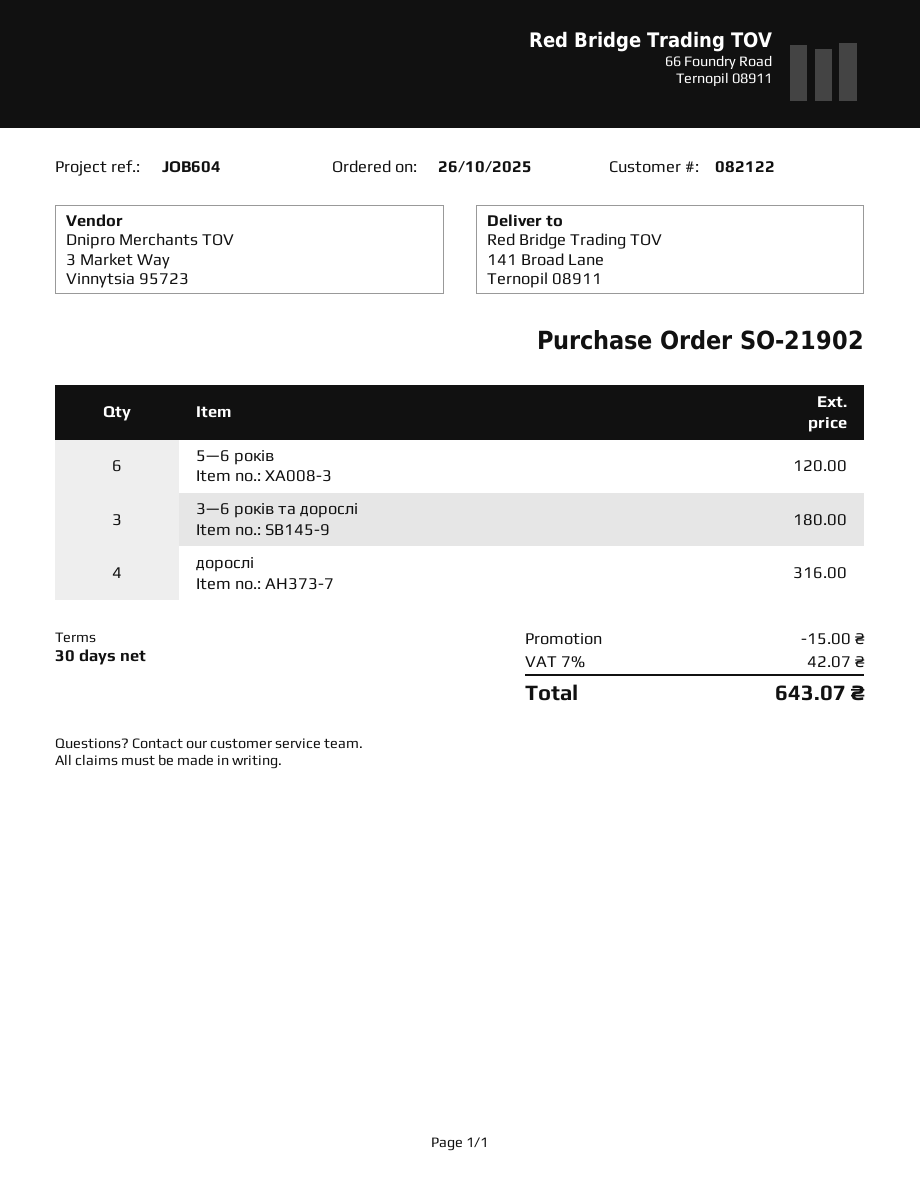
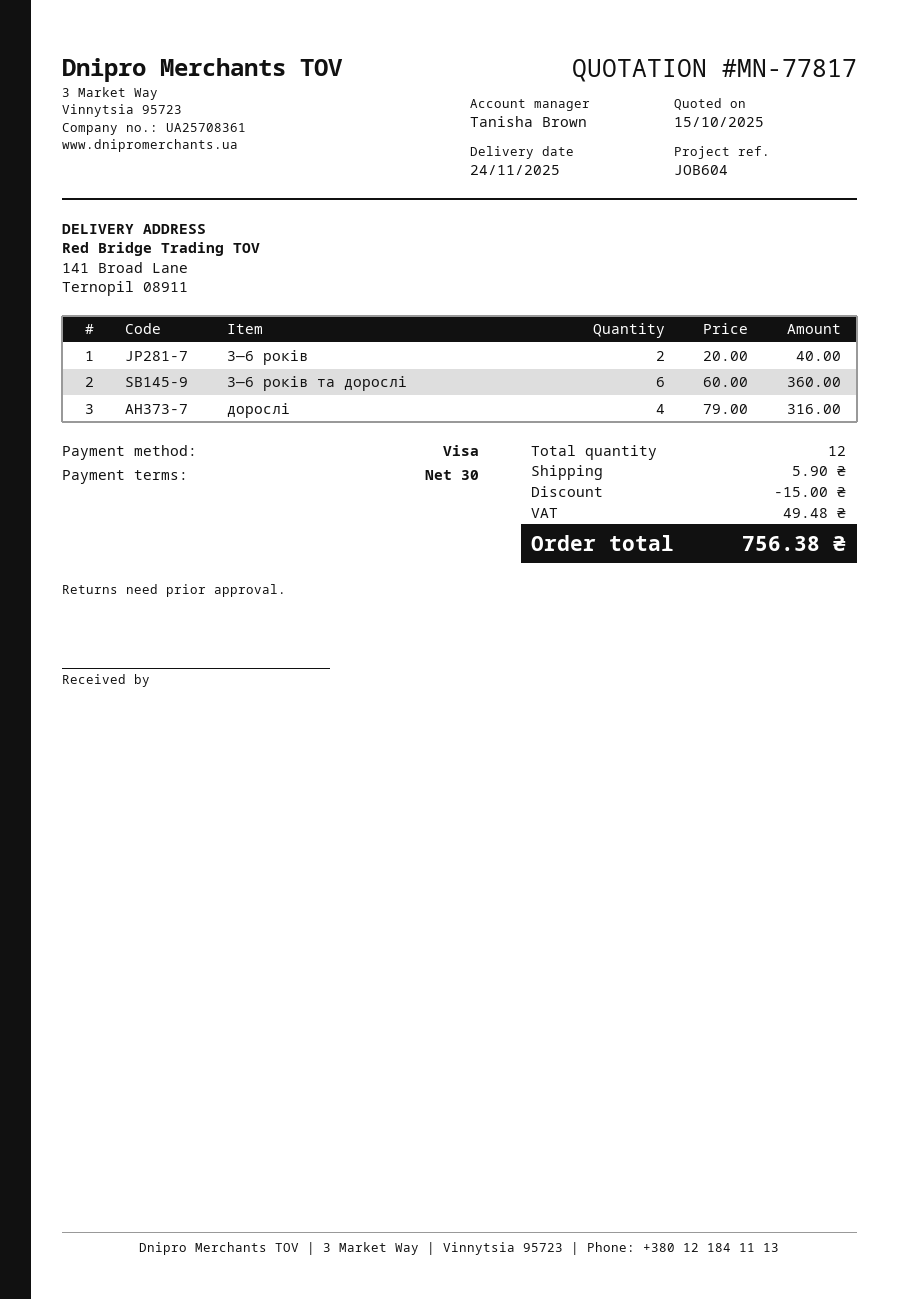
5—6 років: 6 for 120.00 -> none
3—6 років та дорослі: 3 for 180.00 -> 6 for 360.00
3—6 років: none -> 2 for 40.00
shipping: none -> 5.90
tax: 42.07 -> 49.48
total: 643.07 -> 756.38

